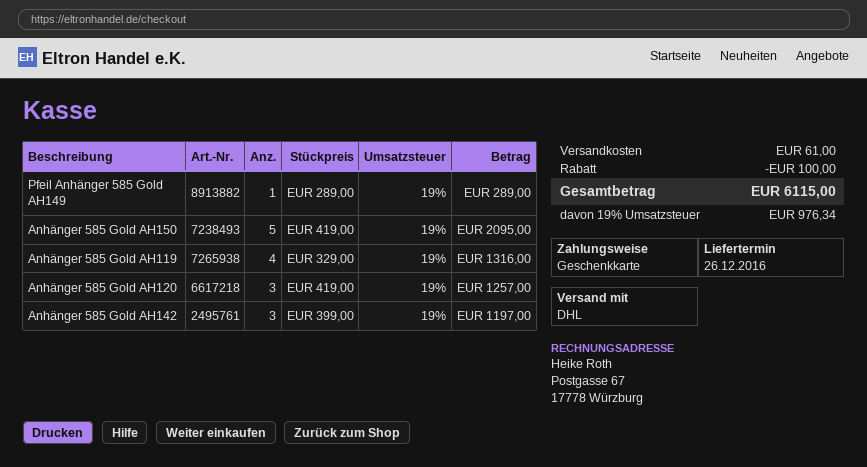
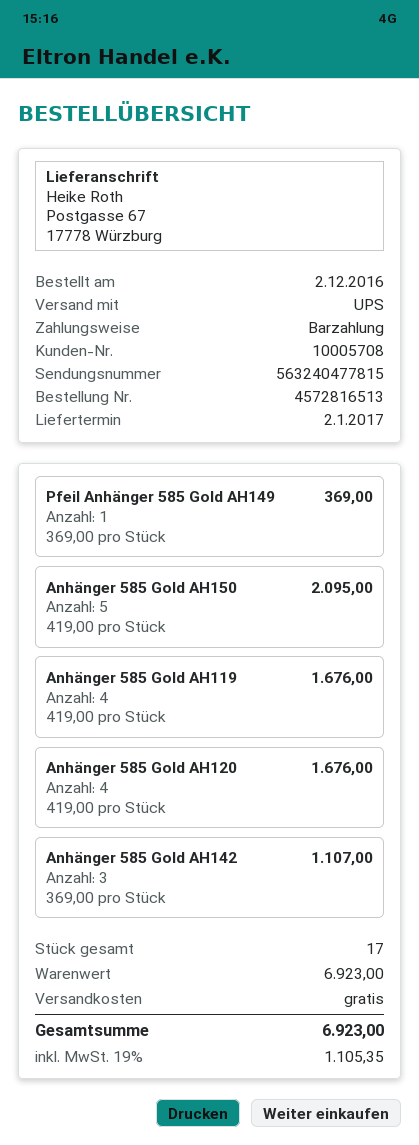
delivery date: 2016-12-26 -> 2017-01-02
payment method: gift card -> cash
shipping method: DHL -> UPS
Pfeil Anhänger 585 Gold AH149: 1 x 289.00 = 289.00 -> 1 x 369.00 = 369.00
Anhänger 585 Gold AH119: 4 x 329.00 = 1316.00 -> 4 x 419.00 = 1676.00
Anhänger 585 Gold AH120: 3 x 419.00 = 1257.00 -> 4 x 419.00 = 1676.00
Anhänger 585 Gold AH142: 3 x 399.00 = 1197.00 -> 3 x 369.00 = 1107.00
discount: 100.00 -> none
shipping: 61.00 -> 0.00
tax: 19% = 976.34 -> 19% = 1105.35
total: 6115.00 -> 6923.00

